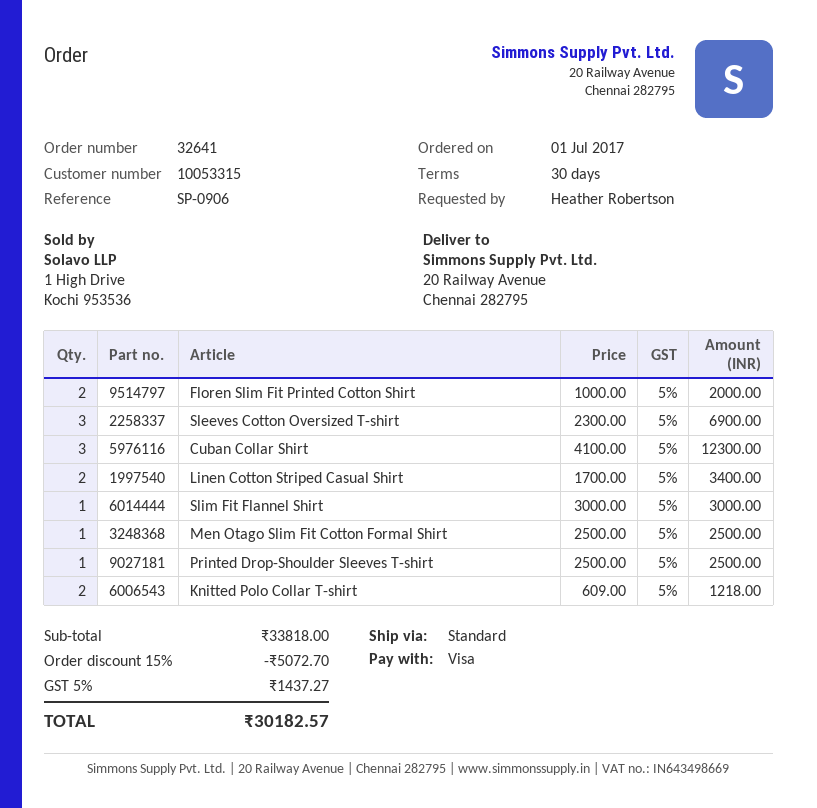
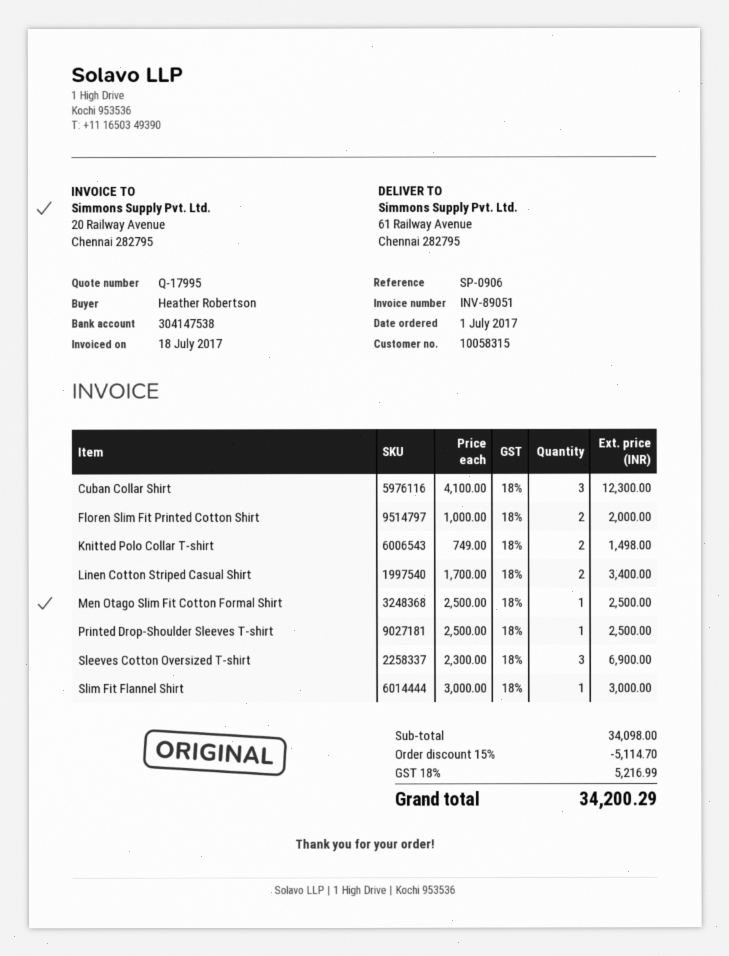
customer number: 10053315 -> 10058315
ship to: 20 Railway Avenue, Chennai 282795 -> 61 Railway Avenue, Chennai 282795
Knitted Polo Collar T-shirt: 2 x 609.00 = 1218.00 -> 2 x 749.00 = 1498.00
subtotal: 33818.00 -> 34098.00
discount: 15% = 5072.70 -> 15% = 5114.70
tax: 5% = 1437.27 -> 18% = 5216.99
total: 30182.57 -> 34200.29

